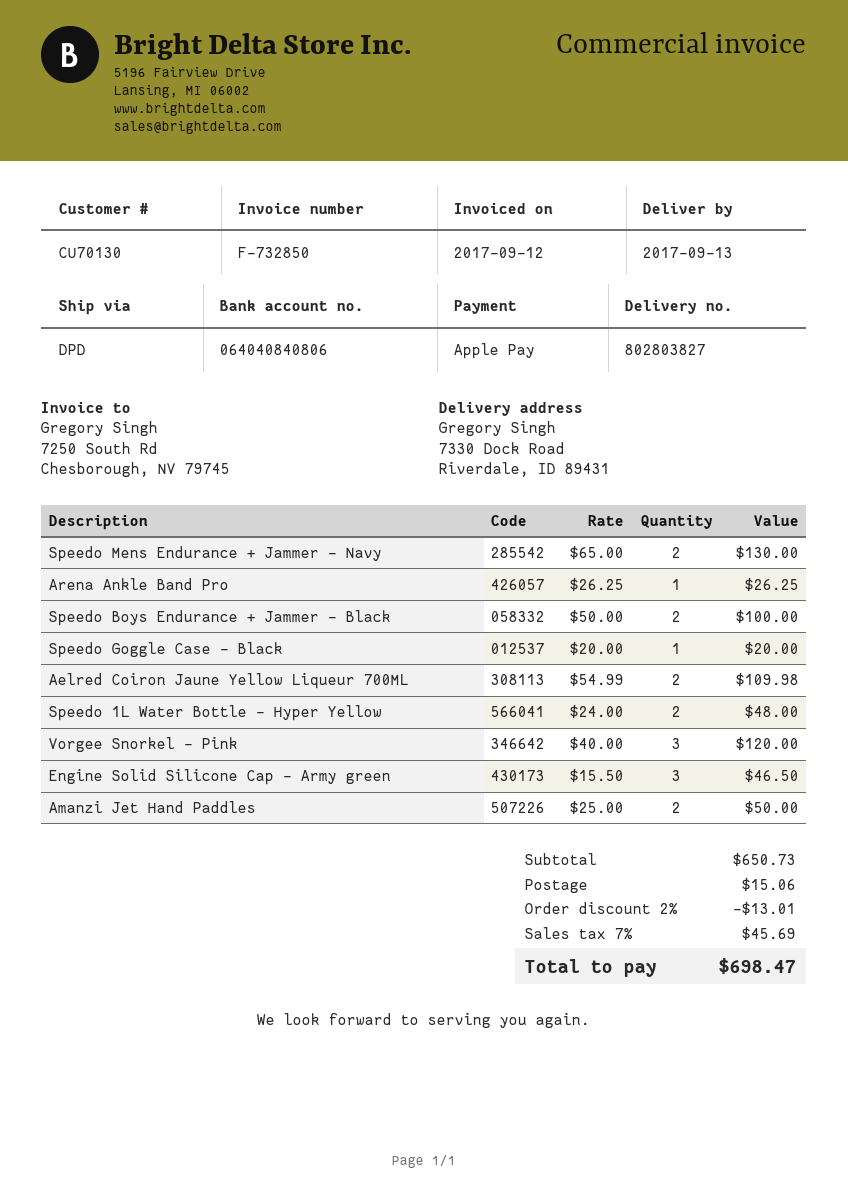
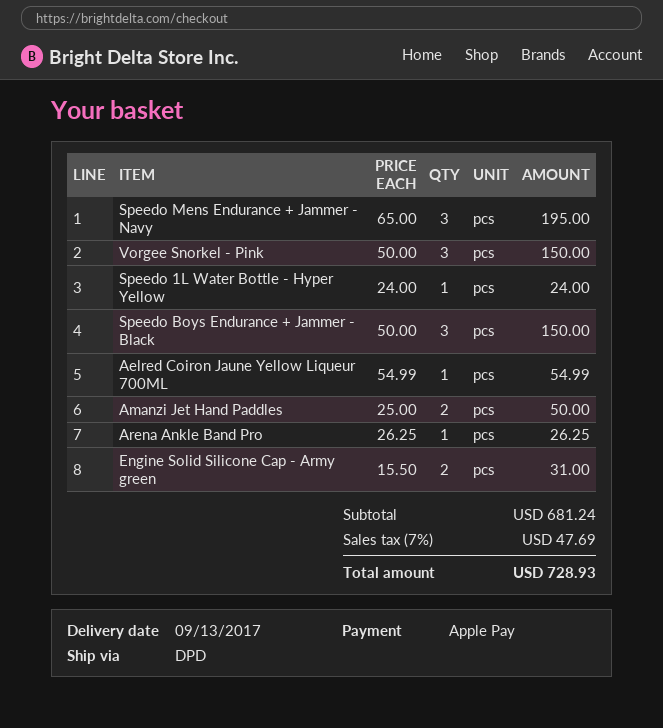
Speedo Mens Endurance + Jammer - Navy: 2 x 65.00 = 130.00 -> 3 x 65.00 = 195.00
Speedo Boys Endurance + Jammer - Black: 2 x 50.00 = 100.00 -> 3 x 50.00 = 150.00
Speedo Goggle Case - Black: 1 x 20.00 = 20.00 -> none
Aelred Coiron Jaune Yellow Liqueur 700ML: 2 x 54.99 = 109.98 -> 1 x 54.99 = 54.99
Speedo 1L Water Bottle - Hyper Yellow: 2 x 24.00 = 48.00 -> 1 x 24.00 = 24.00
Vorgee Snorkel - Pink: 3 x 40.00 = 120.00 -> 3 x 50.00 = 150.00
Engine Solid Silicone Cap - Army green: 3 x 15.50 = 46.50 -> 2 x 15.50 = 31.00
subtotal: 650.73 -> 681.24
discount: 2% = 13.01 -> none
shipping: 15.06 -> none
tax: 7% = 45.69 -> 7% = 47.69
total: 698.47 -> 728.93

